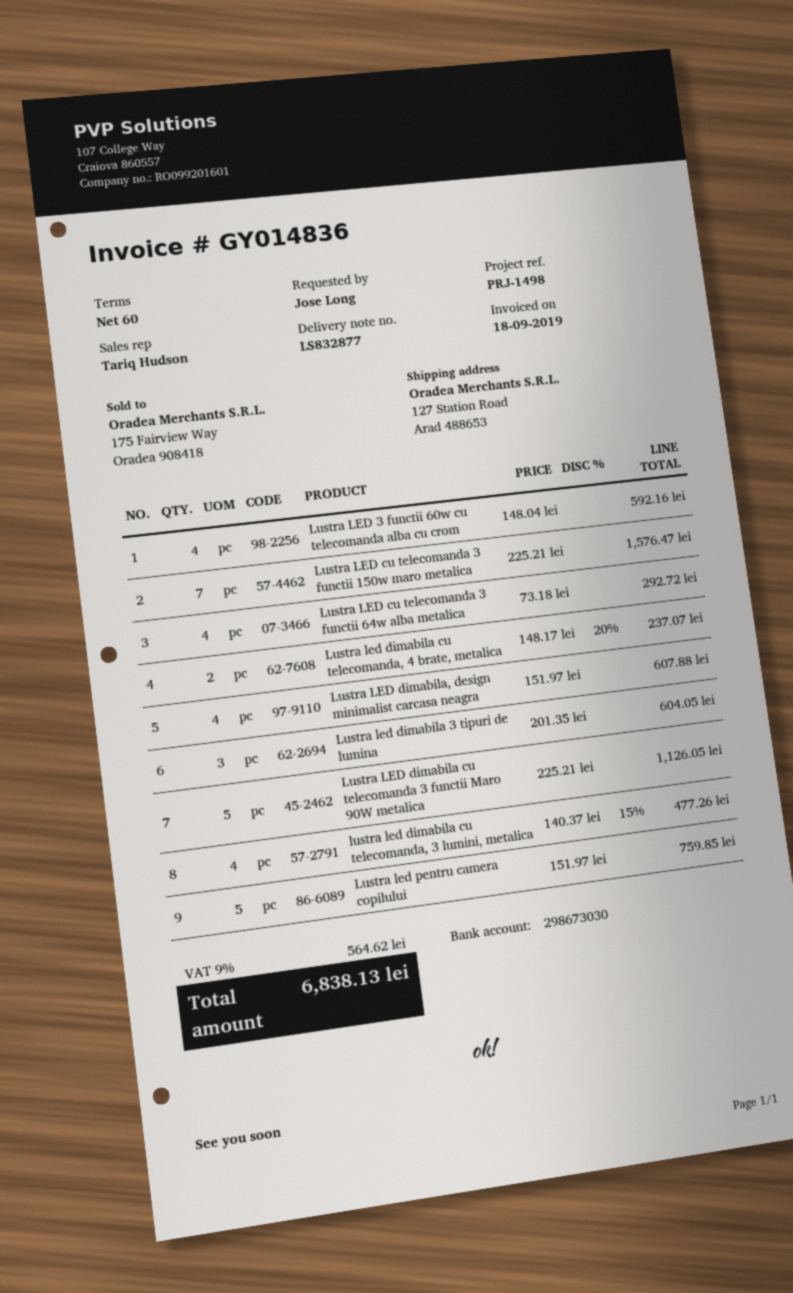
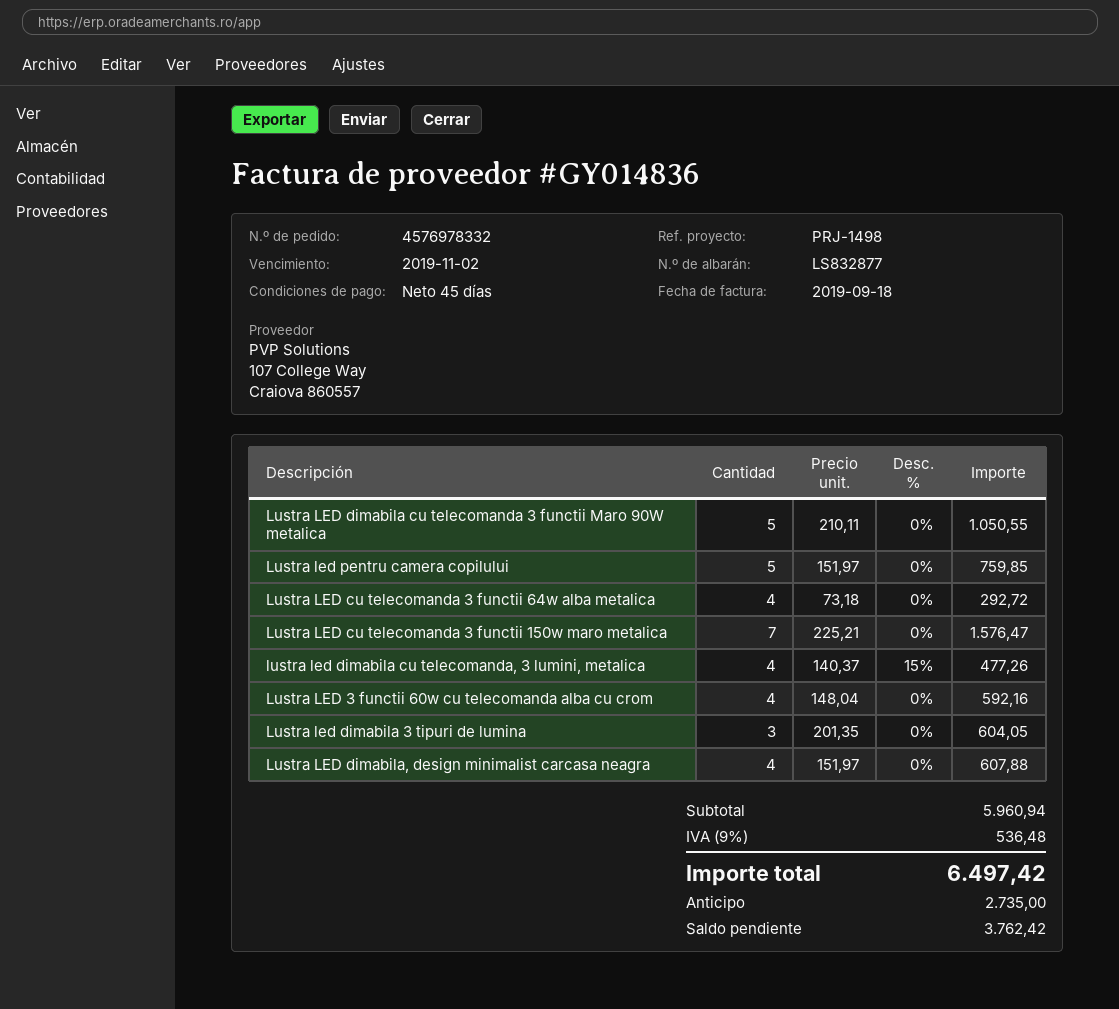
payment terms: 60 days -> 45 days
Lustra led dimabila cu telecomanda, 4 brate, metalica: 2 x 148.17 - 20% = 237.07 -> none
Lustra LED dimabila cu telecomanda 3 functii Maro 90W metalica: 5 x 225.21 = 1126.05 -> 5 x 210.11 = 1050.55
tax: 9% = 564.62 -> 9% = 536.48
total: 6838.13 -> 6497.42

